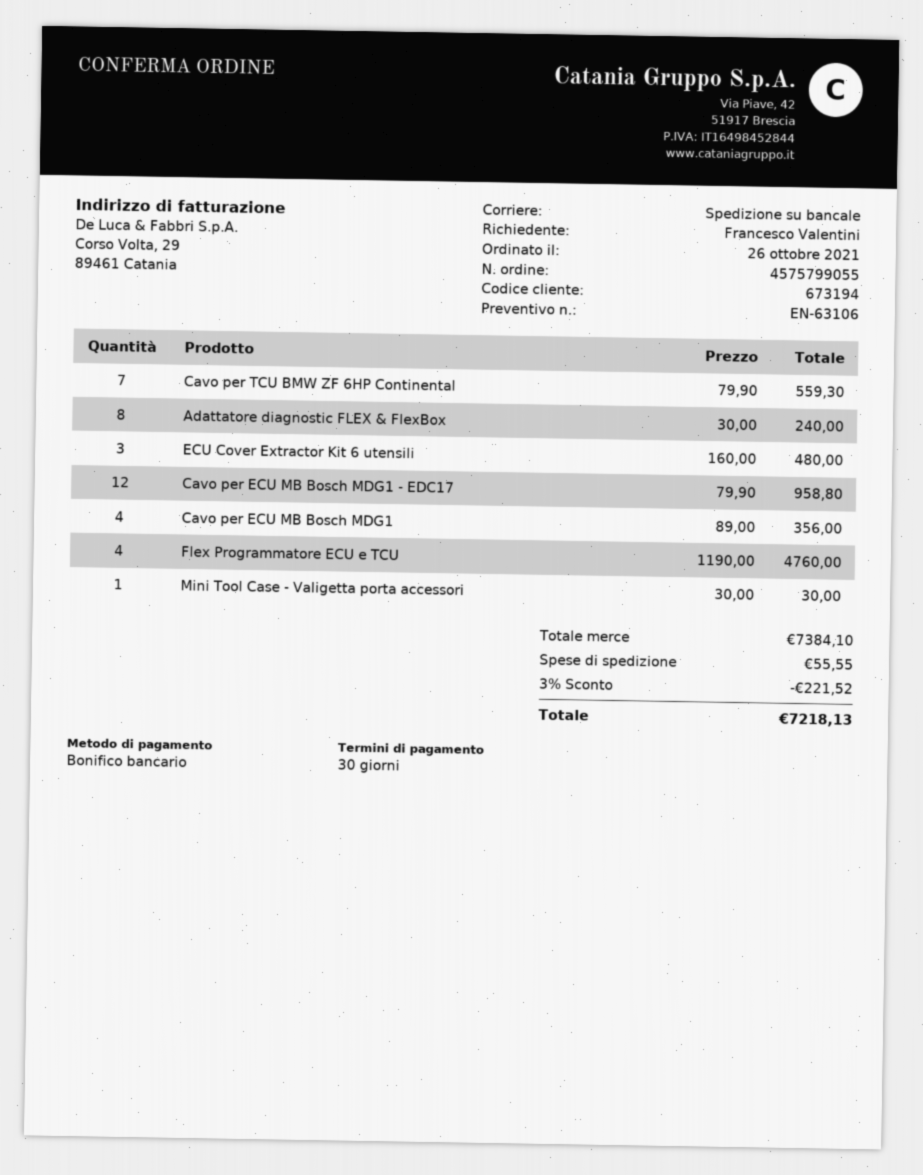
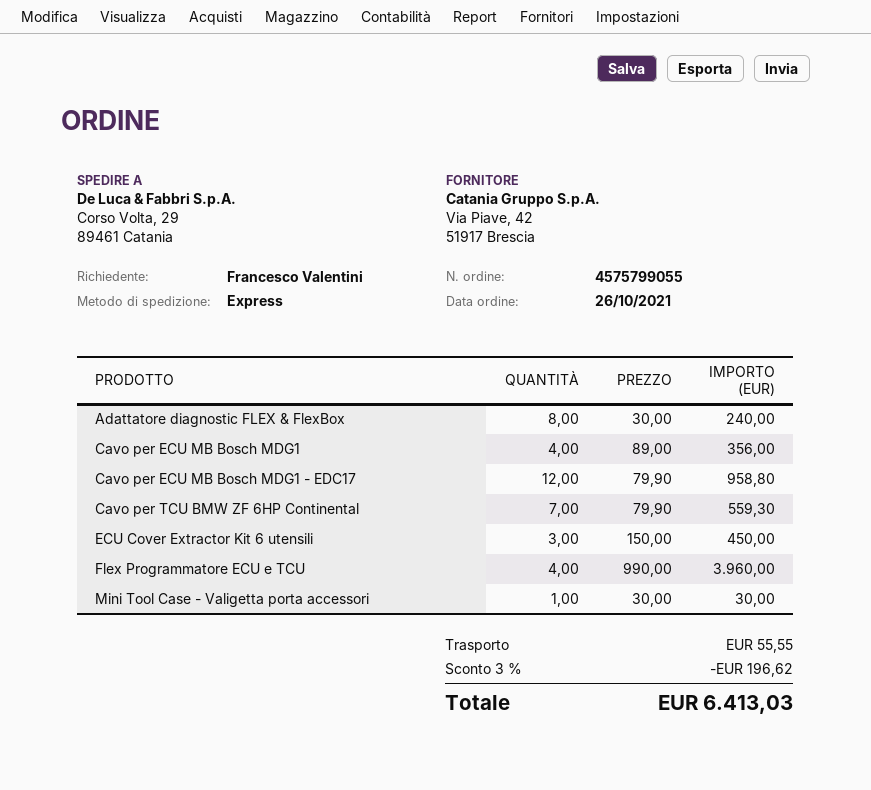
shipping method: pallet freight -> express
ECU Cover Extractor Kit 6 utensili: 3 x 160.00 = 480.00 -> 3 x 150.00 = 450.00
Flex Programmatore ECU e TCU: 4 x 1190.00 = 4760.00 -> 4 x 990.00 = 3960.00
discount: 3% = 221.52 -> 3% = 196.62
total: 7218.13 -> 6413.03

